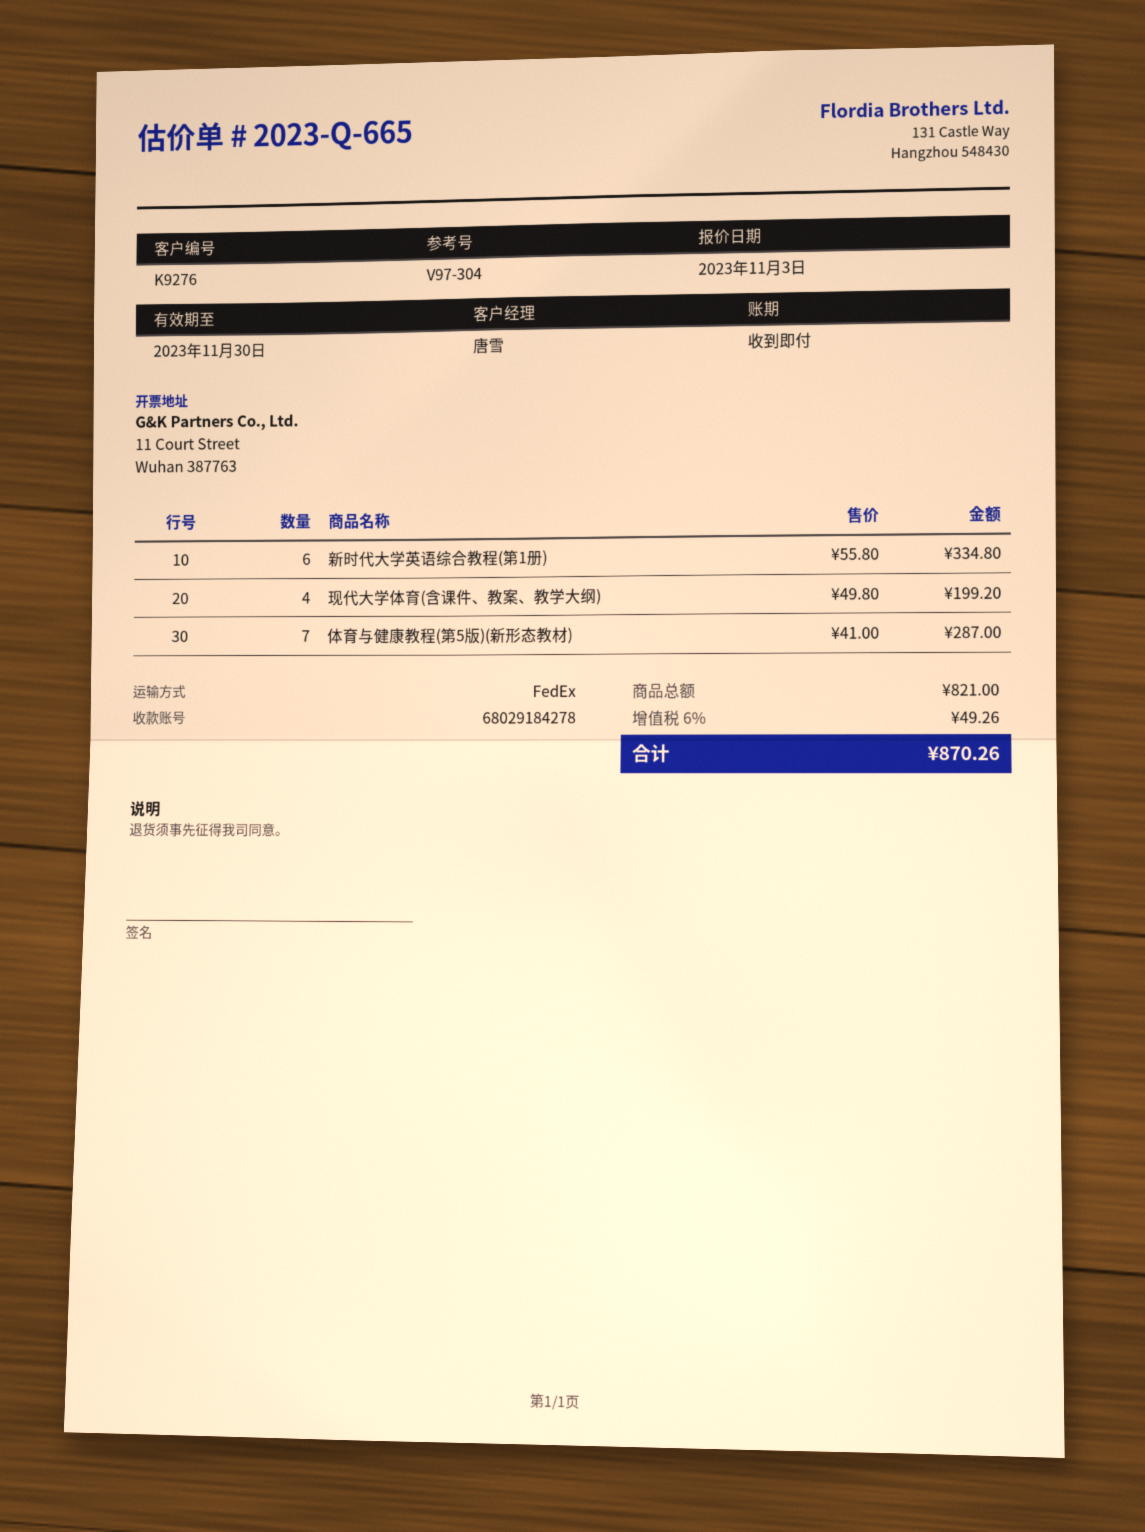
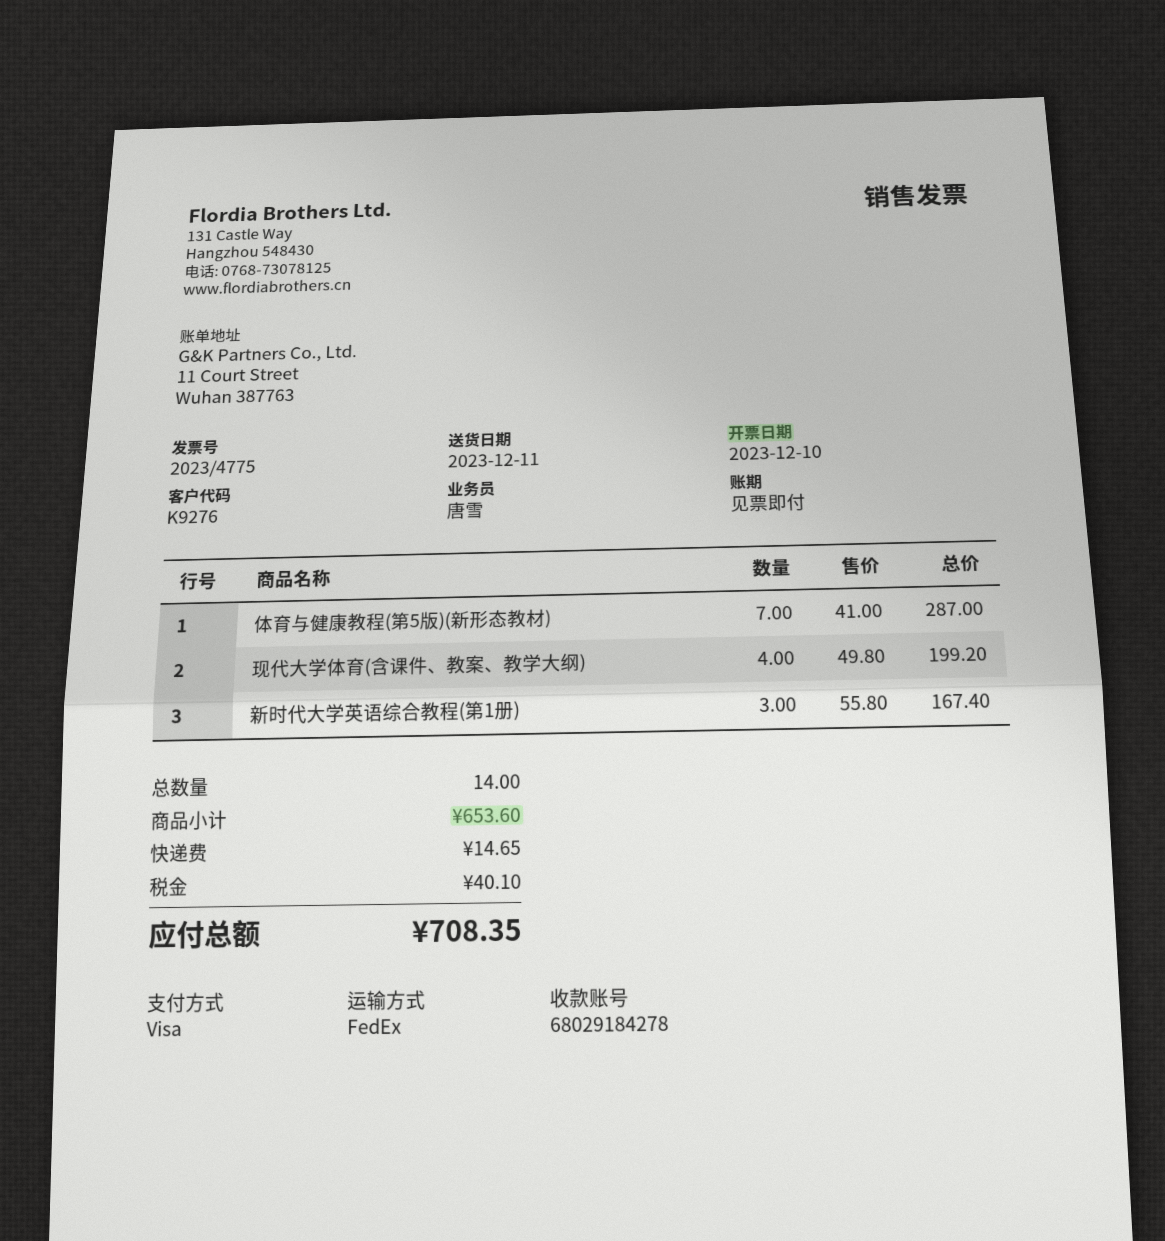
新时代大学英语综合教程(第1册): 6 x 55.80 = 334.80 -> 3 x 55.80 = 167.40
subtotal: 821.00 -> 653.60
shipping: none -> 14.65
tax: 49.26 -> 40.10
total: 870.26 -> 708.35

